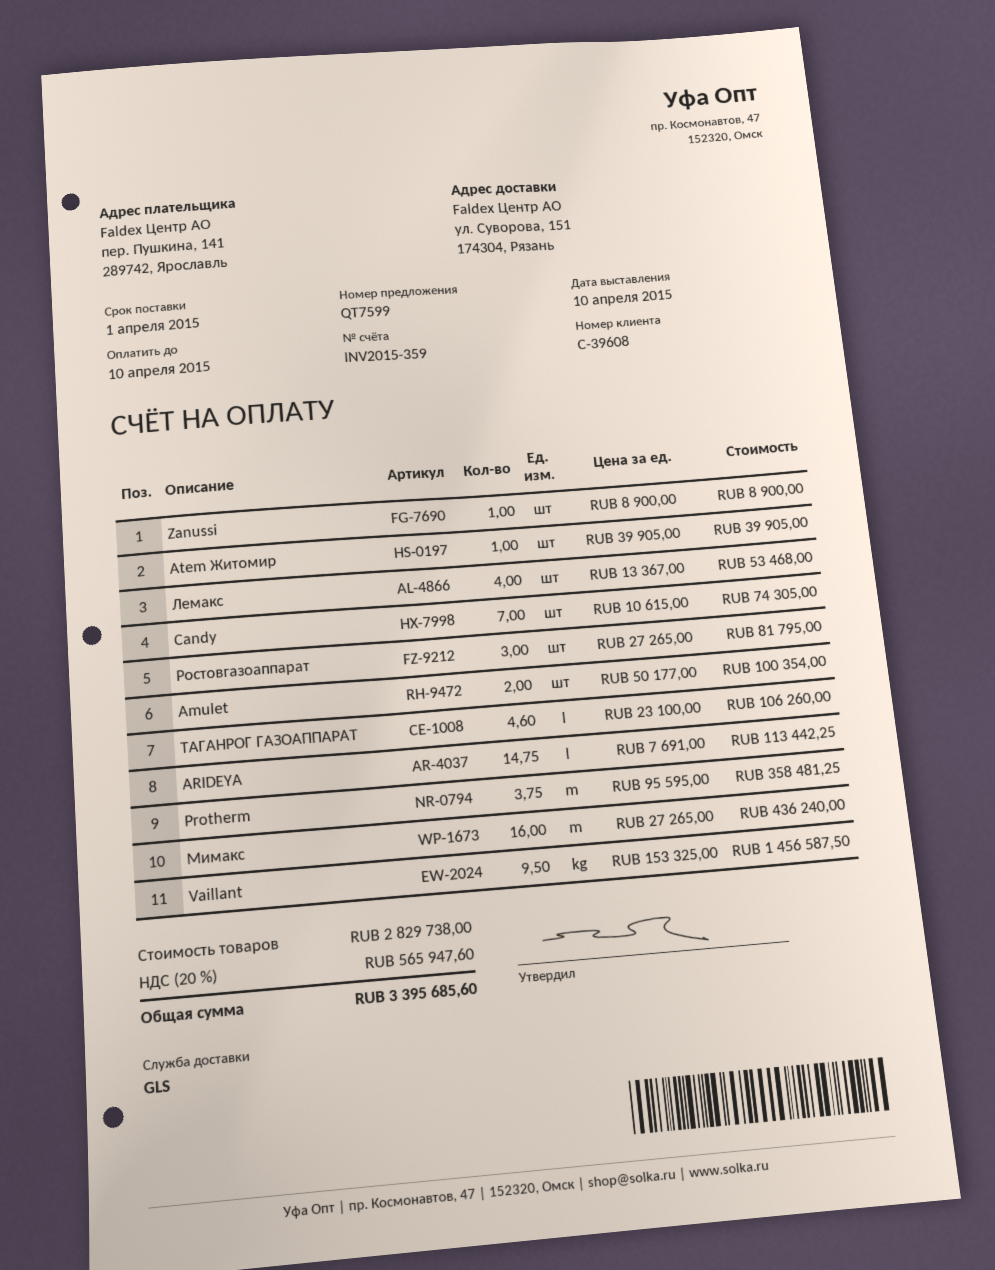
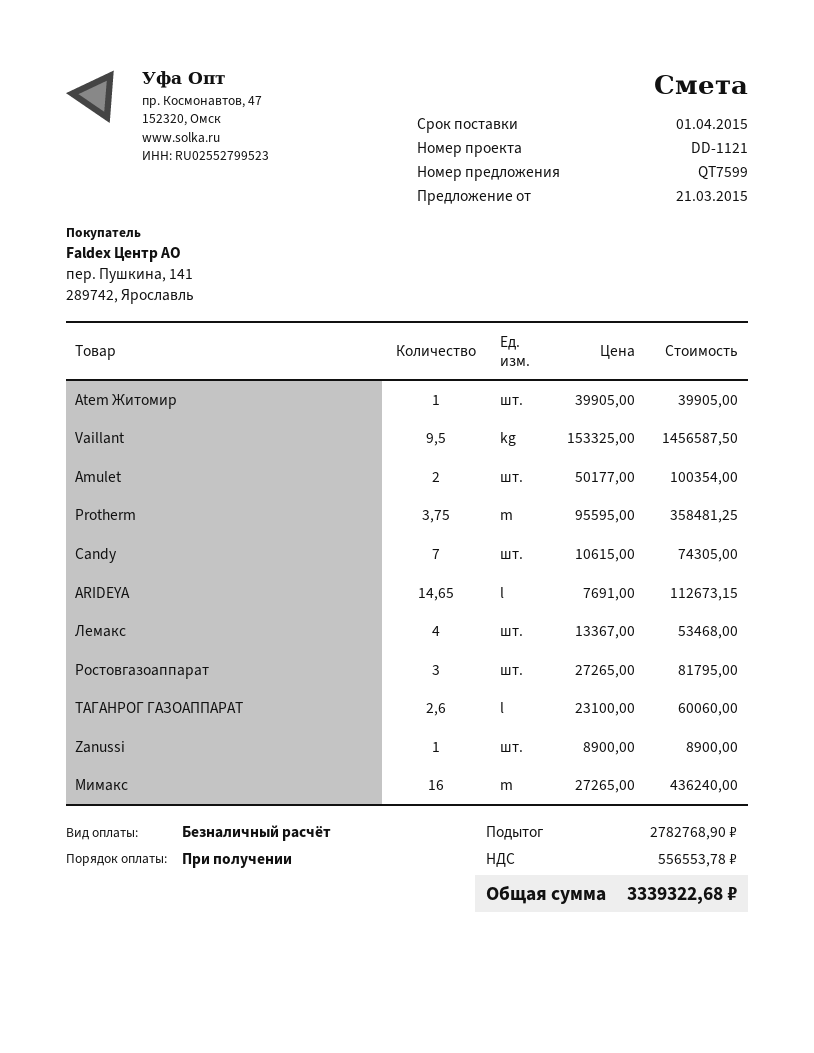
ТАГАНРОГ ГАЗОАППАРАТ: 4.6 x 23100.00 = 106260.00 -> 2.6 x 23100.00 = 60060.00
ARIDEYA: 14.75 x 7691.00 = 113442.25 -> 14.65 x 7691.00 = 112673.15
subtotal: 2829738.00 -> 2782768.90
tax: 565947.60 -> 556553.78
total: 3395685.60 -> 3339322.68

